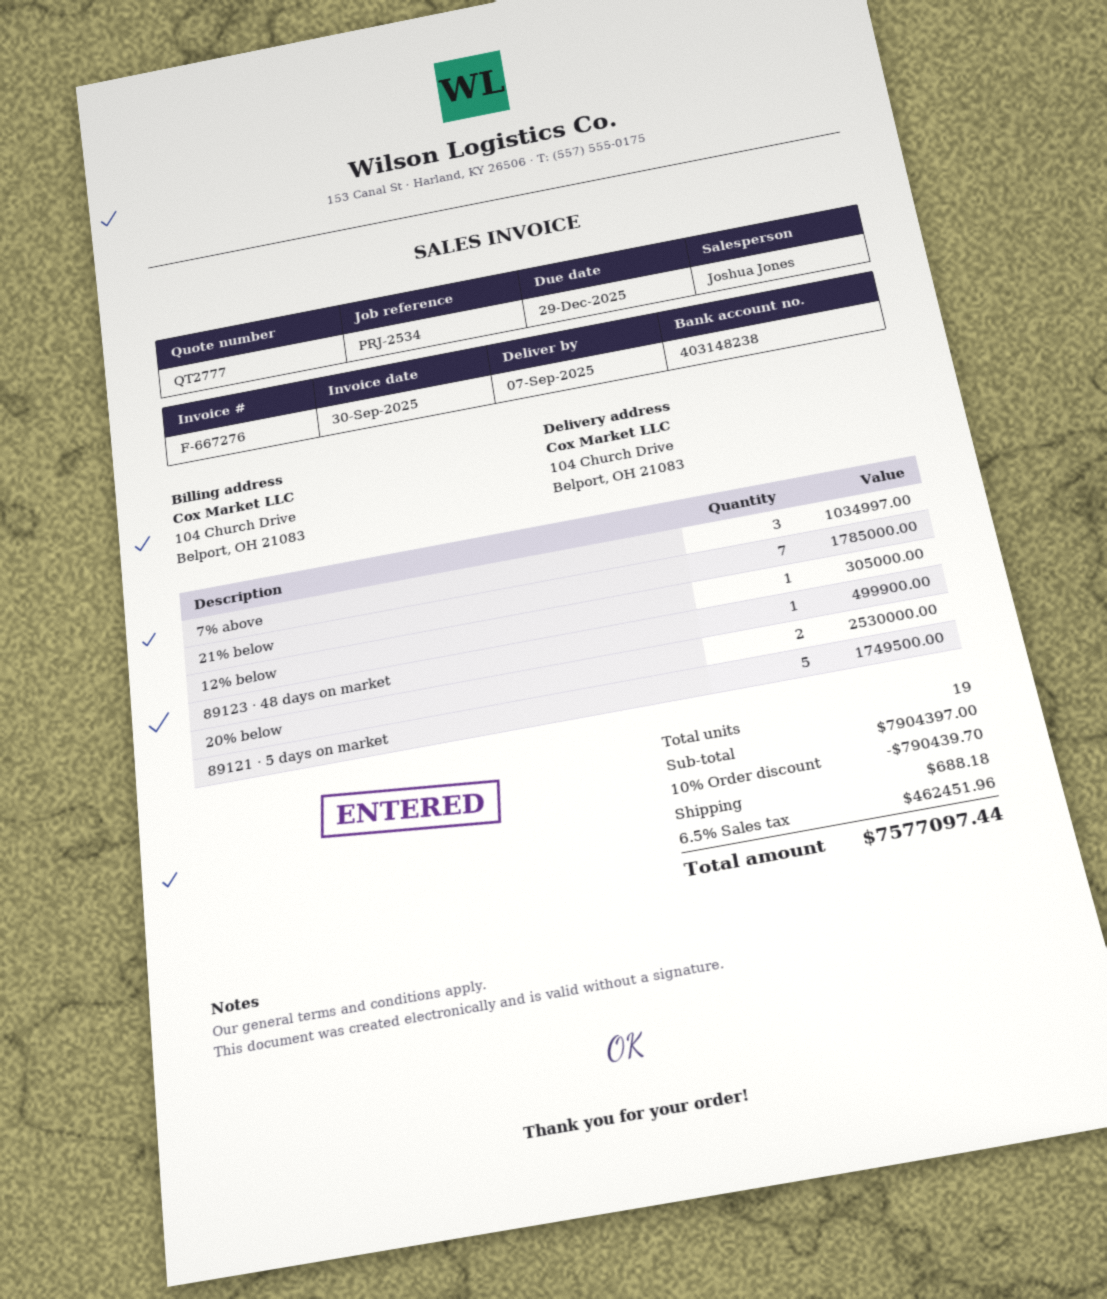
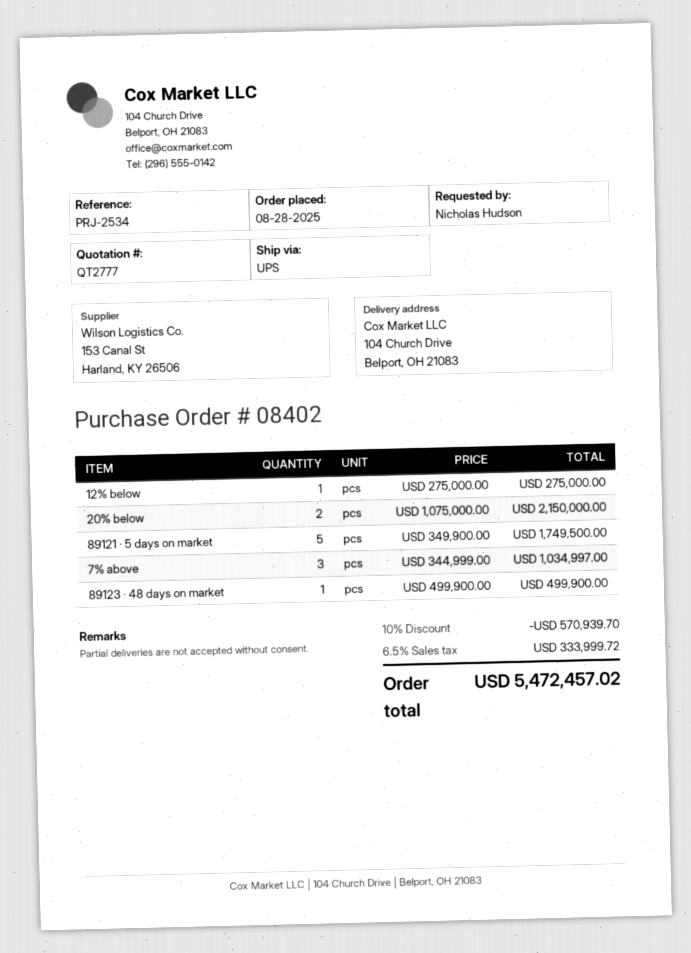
21% below: 7 for 1785000.00 -> none
12% below: 1 for 305000.00 -> 1 for 275000.00
20% below: 2 for 2530000.00 -> 2 for 2150000.00
discount: 10% = 790439.70 -> 10% = 570939.70
shipping: 688.18 -> none
tax: 6.5% = 462451.96 -> 6.5% = 333999.72
total: 7577097.44 -> 5472457.02

